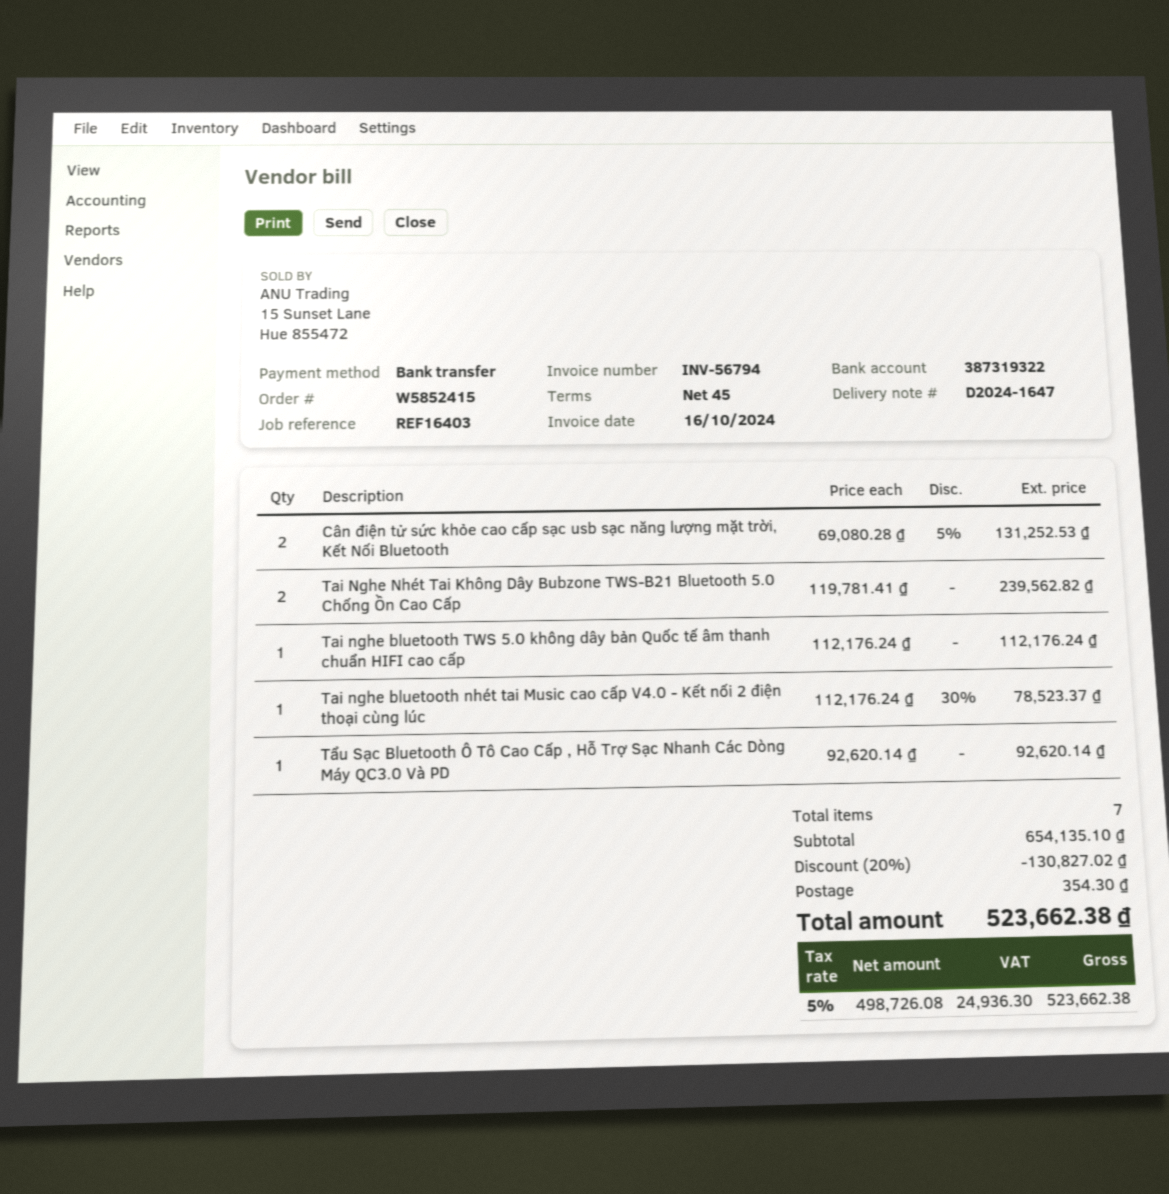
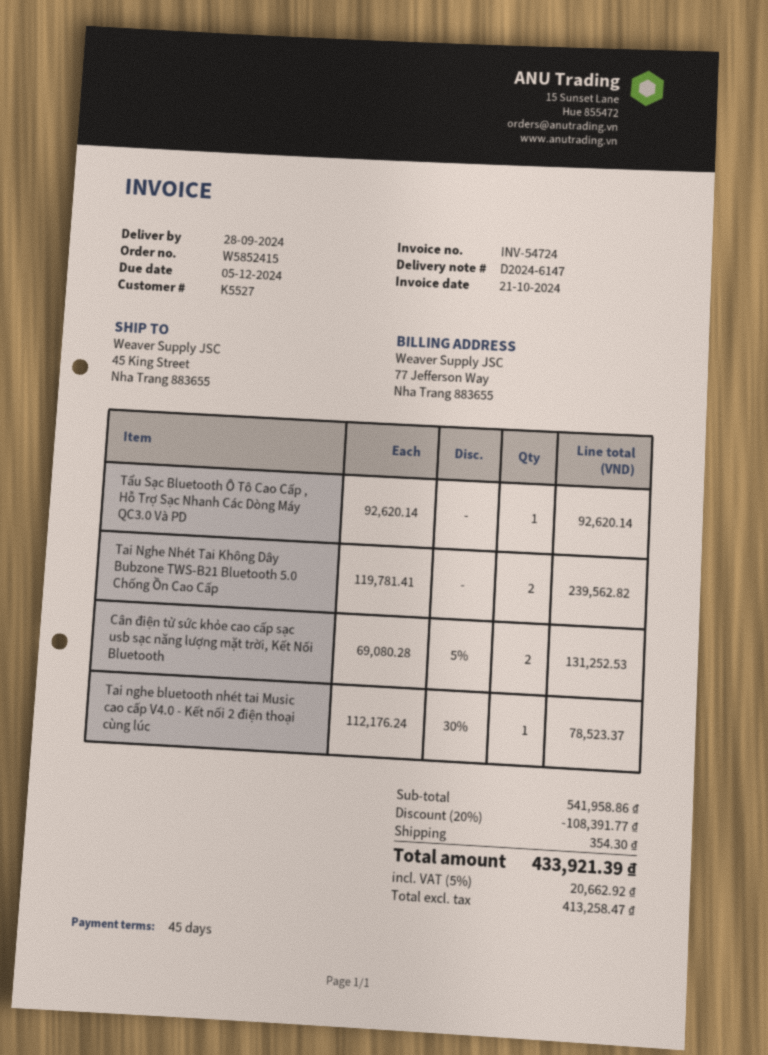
delivery note number: D2024-1647 -> D2024-6147
invoice number: INV-56794 -> INV-54724
invoice date: 2024-10-16 -> 2024-10-21
Tai nghe bluetooth TWS 5.0 không dây bản Quốc tế âm thanh chuẩn HIFI cao cấp: 1 x 112176.24 = 112176.24 -> none
subtotal: 654135.10 -> 541958.86
discount: 20% = 130827.02 -> 20% = 108391.77
net: 498726.08 -> 413258.47
tax: 5% = 24936.30 -> 5% = 20662.92
total: 523662.38 -> 433921.39

